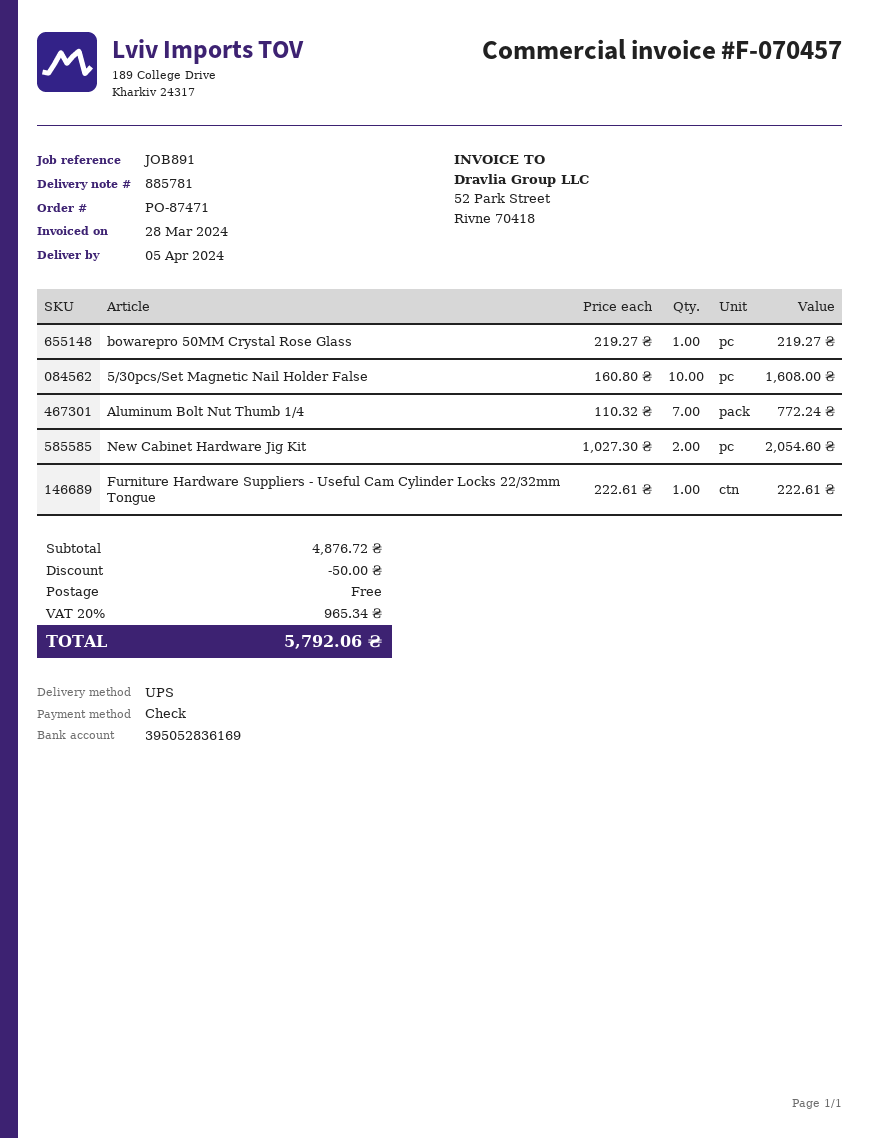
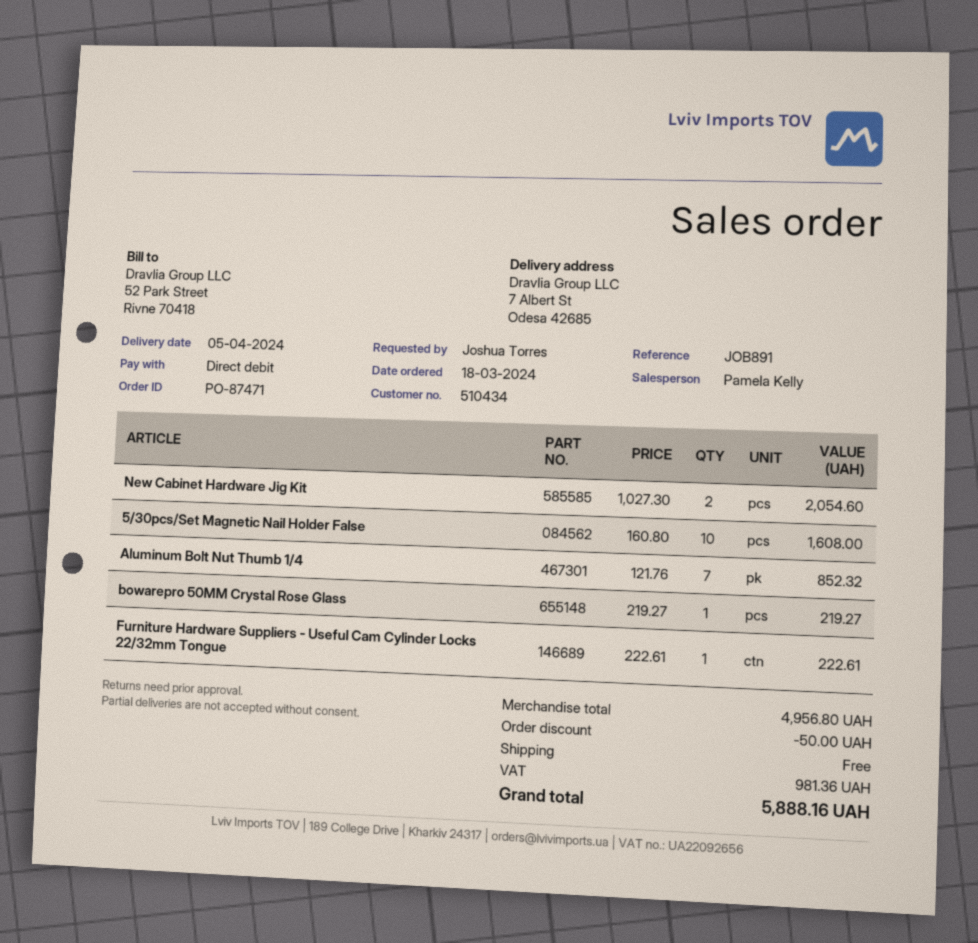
payment method: cheque -> direct debit
Aluminum Bolt Nut Thumb 1/4: 7 x 110.32 = 772.24 -> 7 x 121.76 = 852.32
subtotal: 4876.72 -> 4956.80
tax: 965.34 -> 981.36
total: 5792.06 -> 5888.16

